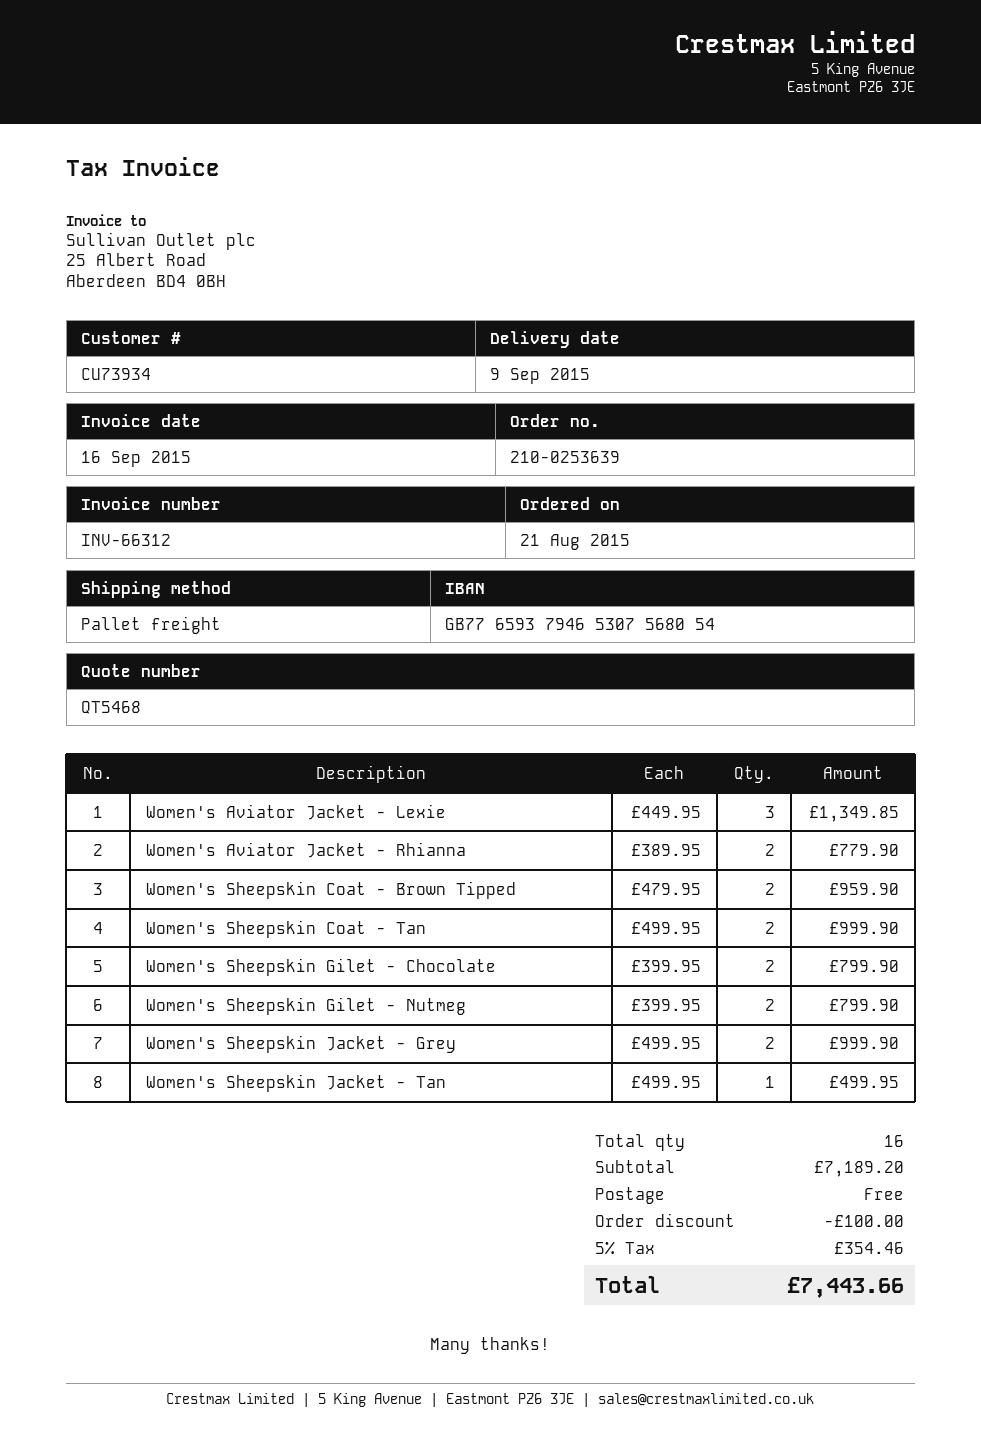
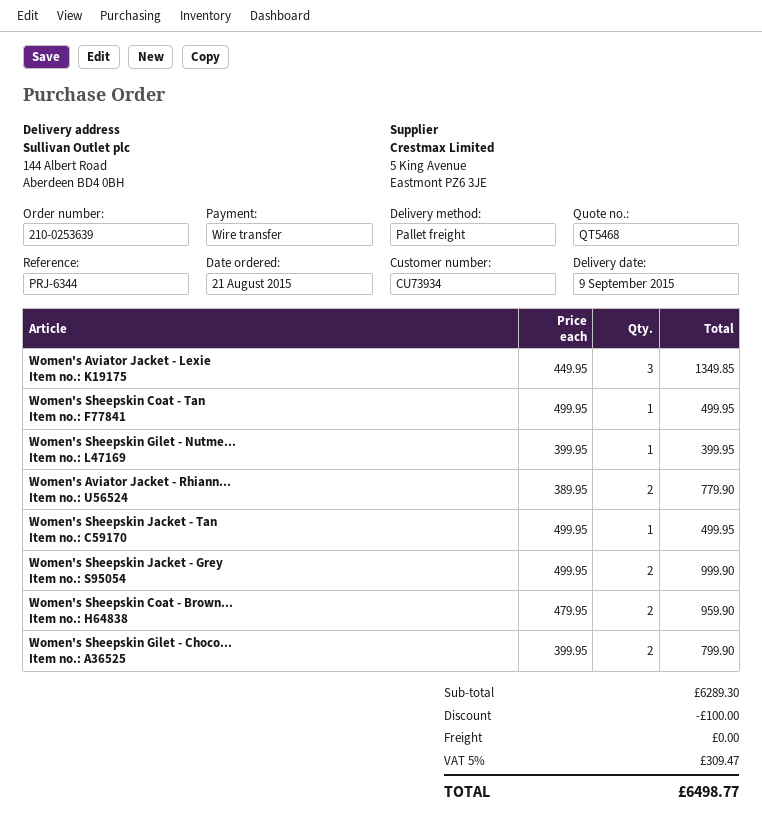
Women's Sheepskin Coat - Tan: 2 x 499.95 = 999.90 -> 1 x 499.95 = 499.95
Women's Sheepskin Gilet - Nutmeg: 2 x 399.95 = 799.90 -> 1 x 399.95 = 399.95
subtotal: 7189.20 -> 6289.30
tax: 5% = 354.46 -> 5% = 309.47
total: 7443.66 -> 6498.77

